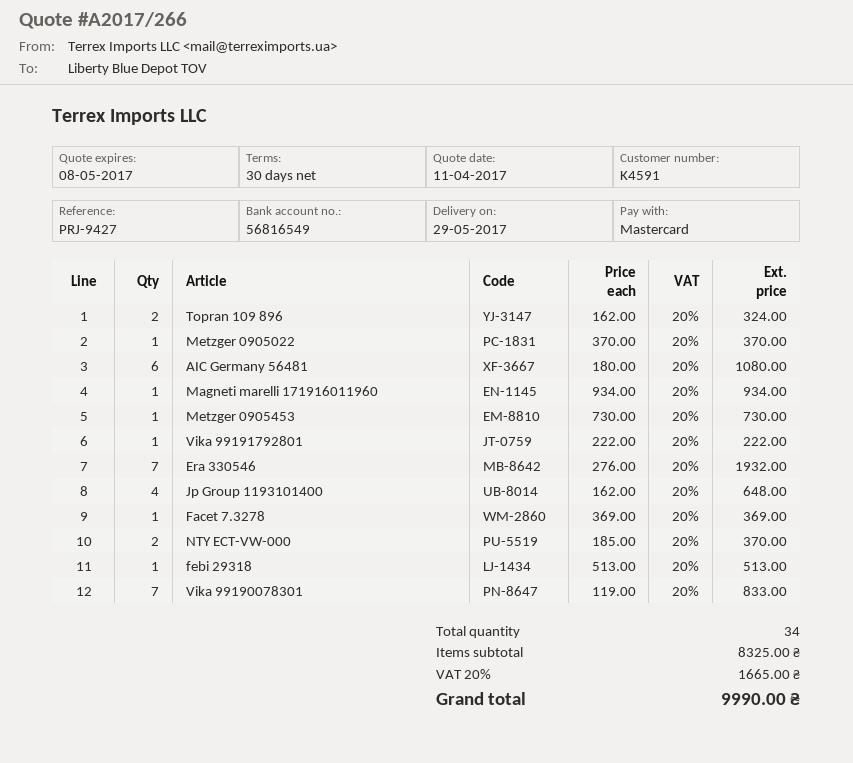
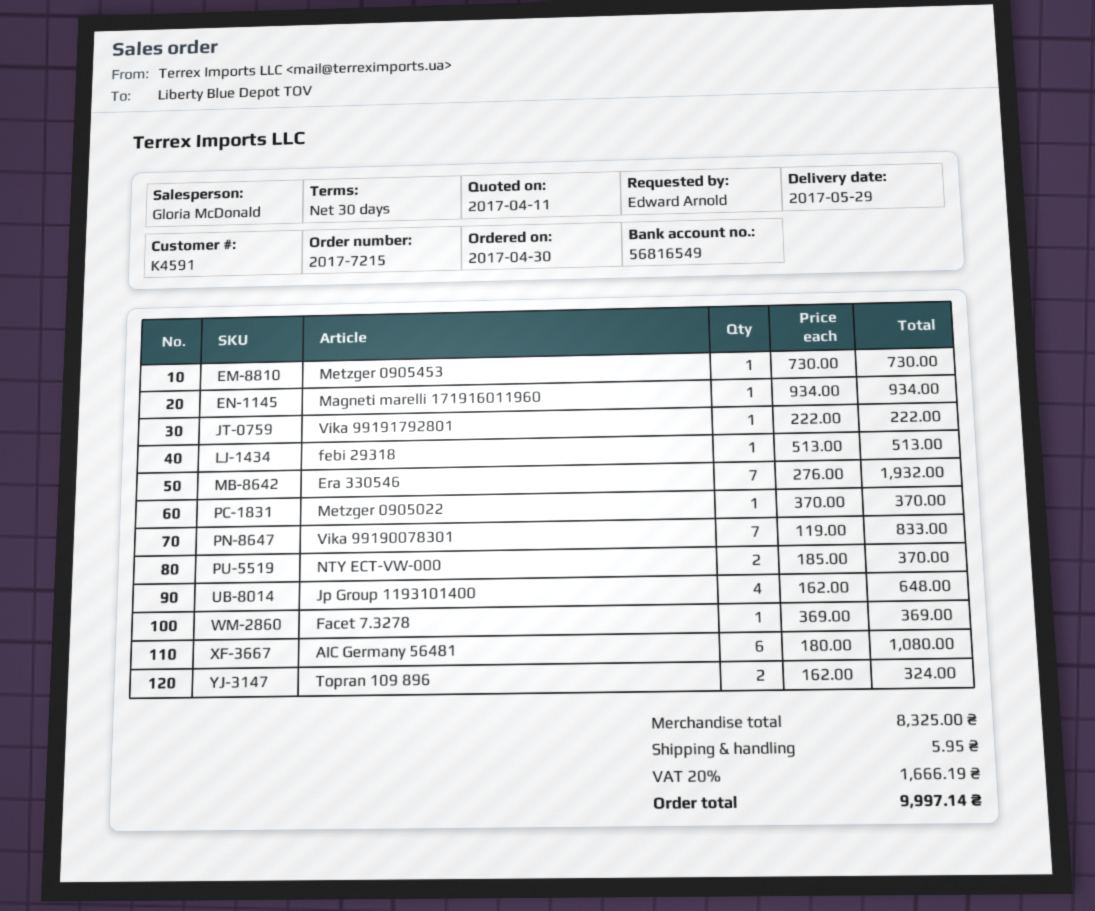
shipping: none -> 5.95
tax: 20% = 1665.00 -> 20% = 1666.19
total: 9990.00 -> 9997.14

